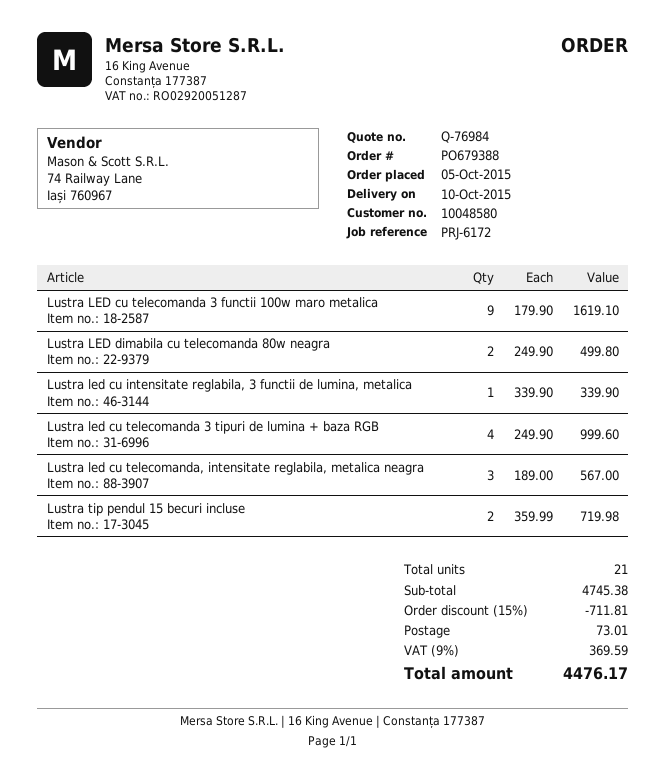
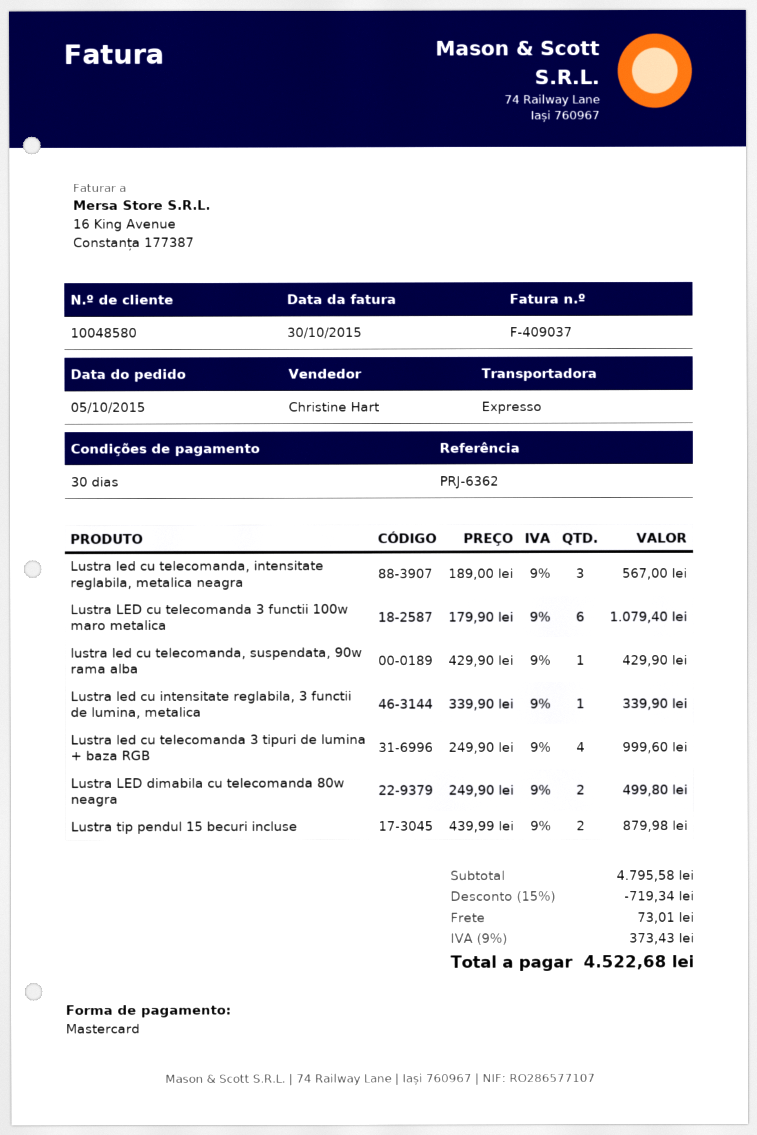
reference: PRJ-6172 -> PRJ-6362
Lustra LED cu telecomanda 3 functii 100w maro metalica: 9 x 179.90 = 1619.10 -> 6 x 179.90 = 1079.40
Lustra tip pendul 15 becuri incluse: 2 x 359.99 = 719.98 -> 2 x 439.99 = 879.98
lustra led cu telecomanda, suspendata, 90w rama alba: none -> 1 x 429.90 = 429.90
subtotal: 4745.38 -> 4795.58
discount: 15% = 711.81 -> 15% = 719.34
tax: 9% = 369.59 -> 9% = 373.43
total: 4476.17 -> 4522.68

